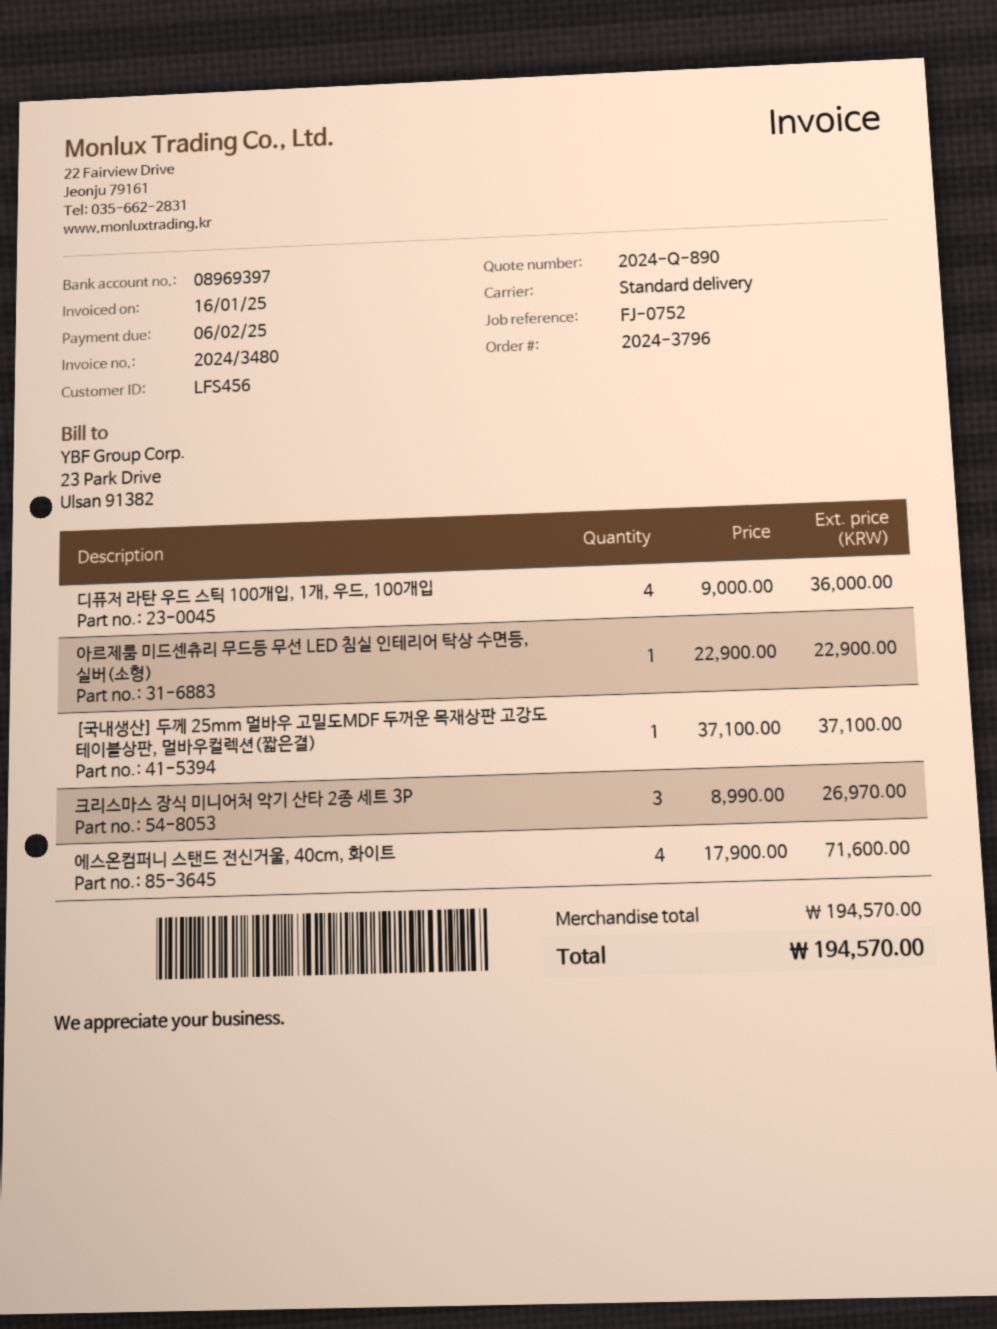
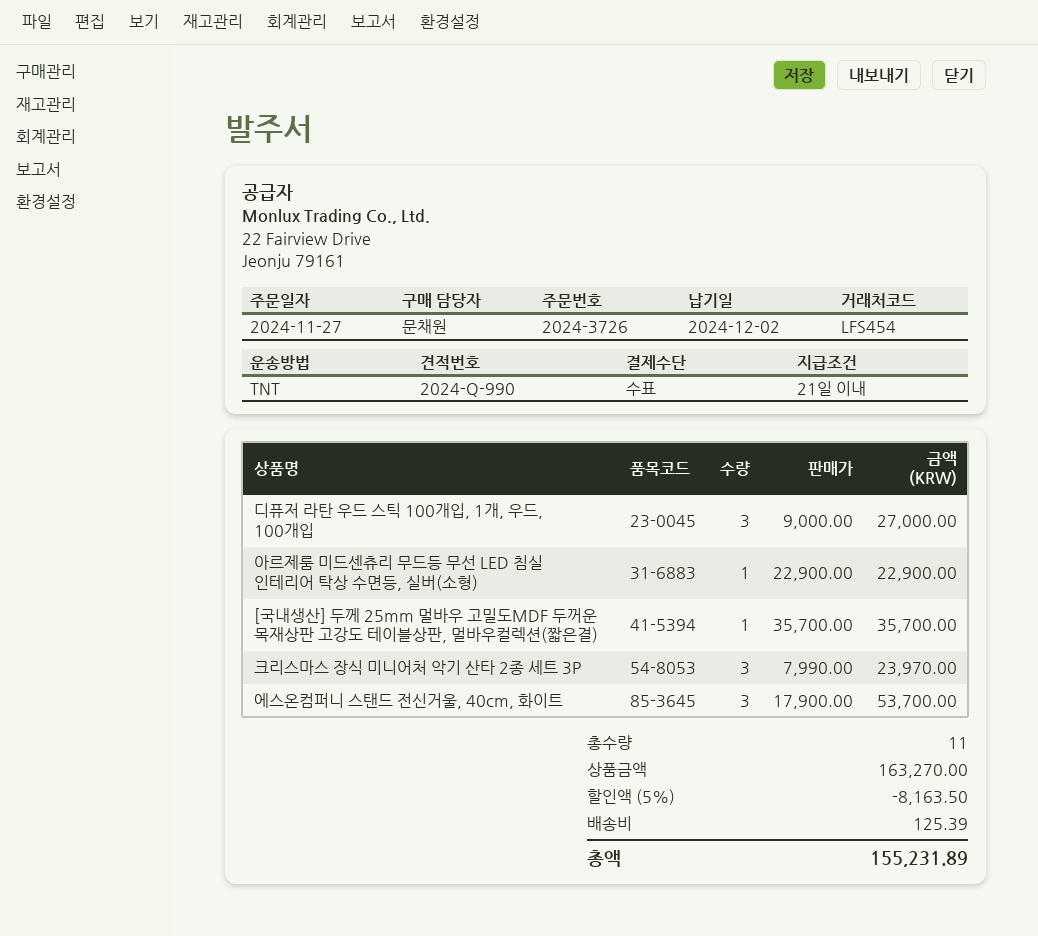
quote number: 2024-Q-890 -> 2024-Q-990
order number: 2024-3796 -> 2024-3726
customer number: LFS456 -> LFS454
shipping method: standard -> TNT
디퓨저 라탄 우드 스틱 100개입, 1개, 우드, 100개입: 4 x 9000.00 = 36000.00 -> 3 x 9000.00 = 27000.00
[국내생산] 두께 25mm 멀바우 고밀도MDF 두꺼운 목재상판 고강도 테이블상판, 멀바우컬렉션(짧은결): 1 x 37100.00 = 37100.00 -> 1 x 35700.00 = 35700.00
크리스마스 장식 미니어처 악기 산타 2종 세트 3P: 3 x 8990.00 = 26970.00 -> 3 x 7990.00 = 23970.00
에스온컴퍼니 스탠드 전신거울, 40cm, 화이트: 4 x 17900.00 = 71600.00 -> 3 x 17900.00 = 53700.00
subtotal: 194570.00 -> 163270.00
discount: none -> 5% = 8163.50
shipping: none -> 125.39
total: 194570.00 -> 155231.89

